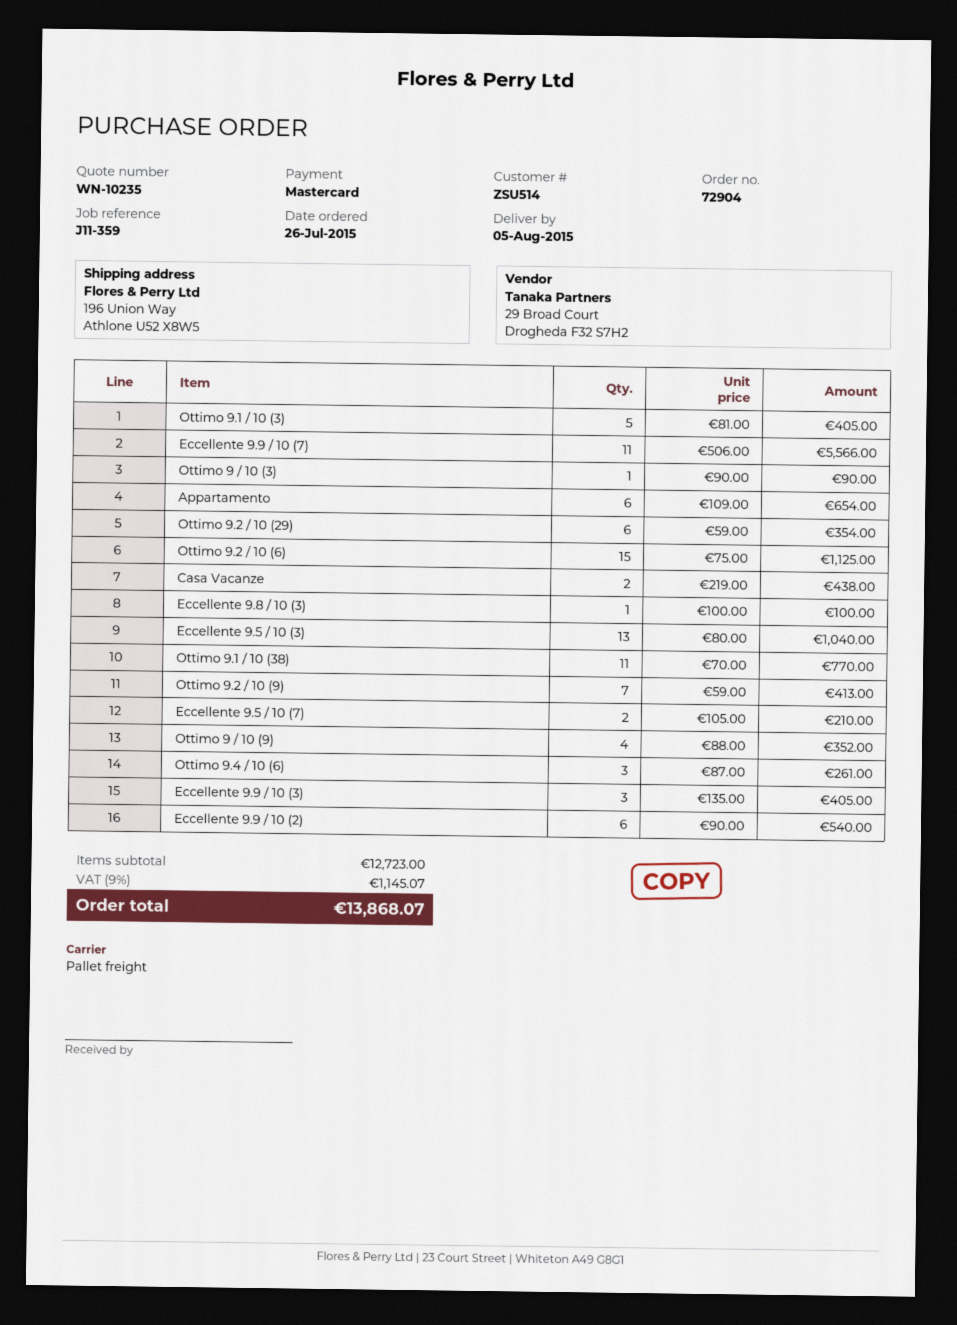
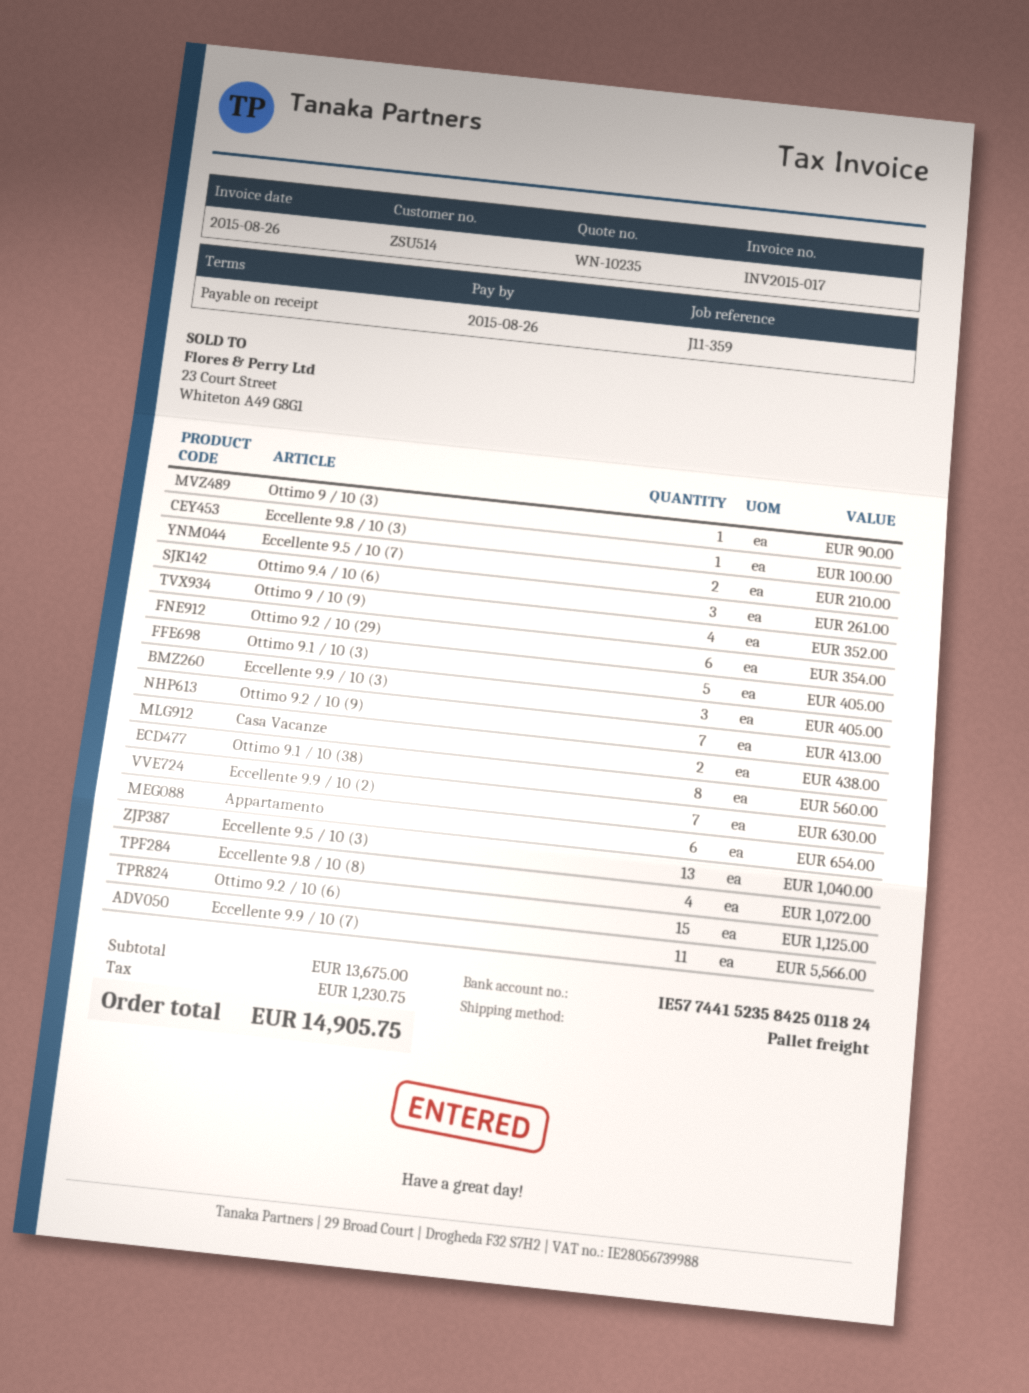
Ottimo 9.1 / 10 (38): 11 for 770.00 -> 8 for 560.00
Eccellente 9.9 / 10 (2): 6 for 540.00 -> 7 for 630.00
Eccellente 9.8 / 10 (8): none -> 4 for 1072.00
subtotal: 12723.00 -> 13675.00
tax: 1145.07 -> 1230.75
total: 13868.07 -> 14905.75

